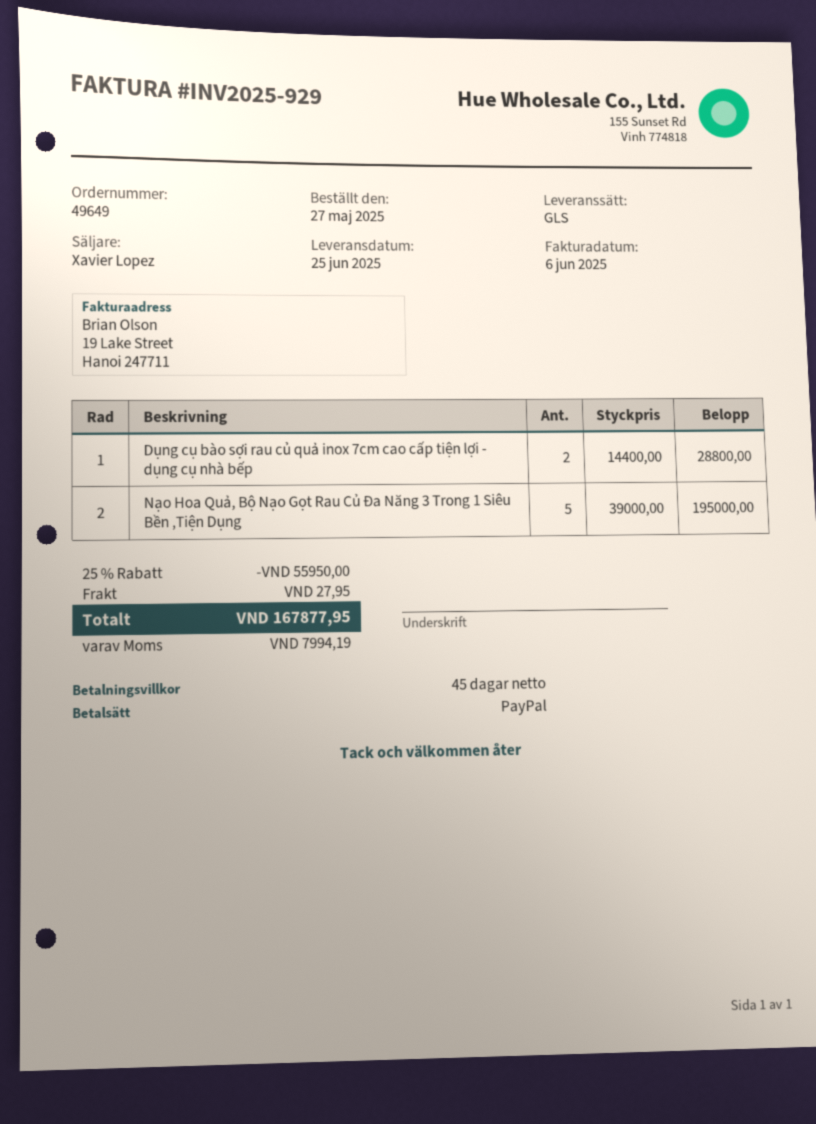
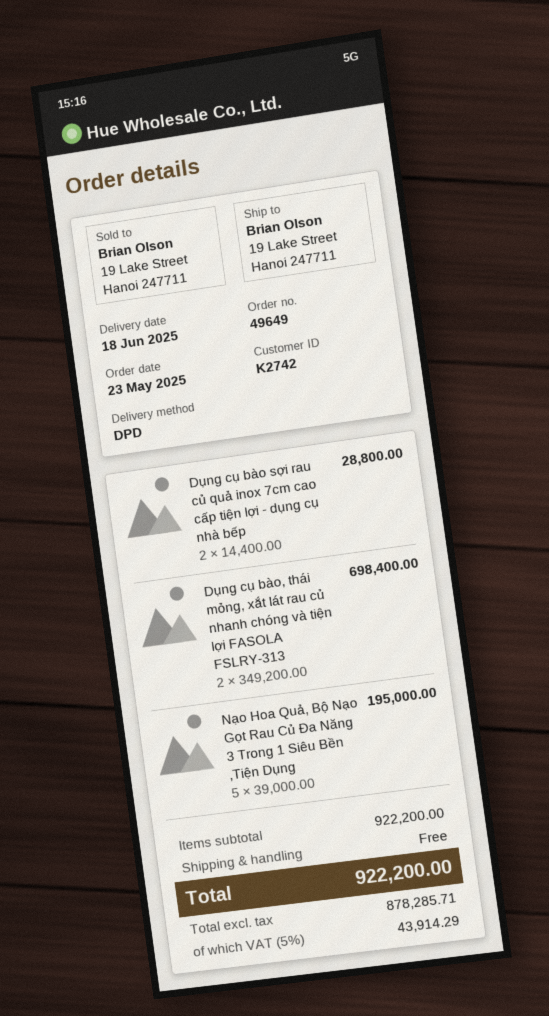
order date: 2025-05-27 -> 2025-05-23
delivery date: 2025-06-25 -> 2025-06-18
shipping method: GLS -> DPD
Dụng cụ bào, thái mỏng, xắt lát rau củ nhanh chóng và tiện lợi FASOLA FSLRY-313: none -> 2 x 349200.00 = 698400.00
discount: 25% = 55950.00 -> none
shipping: 27.95 -> 0.00
tax: 7994.19 -> 43914.29
total: 167877.95 -> 922200.00

